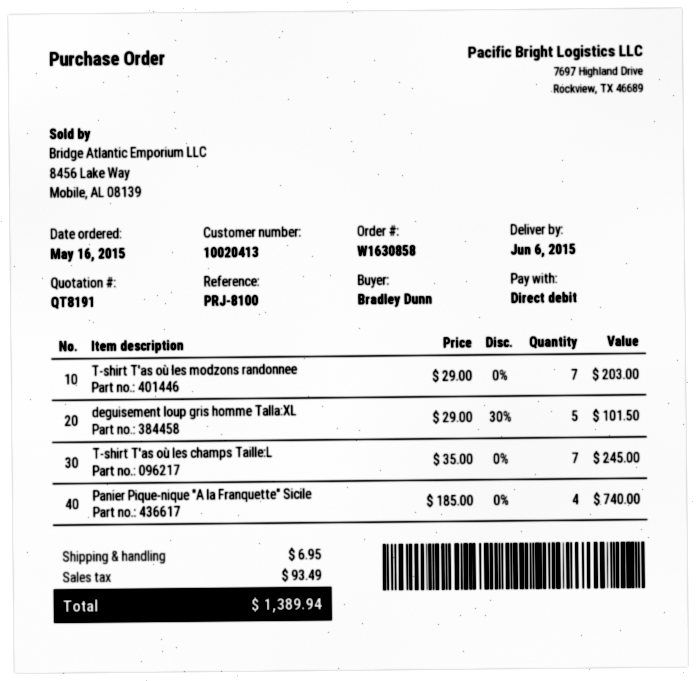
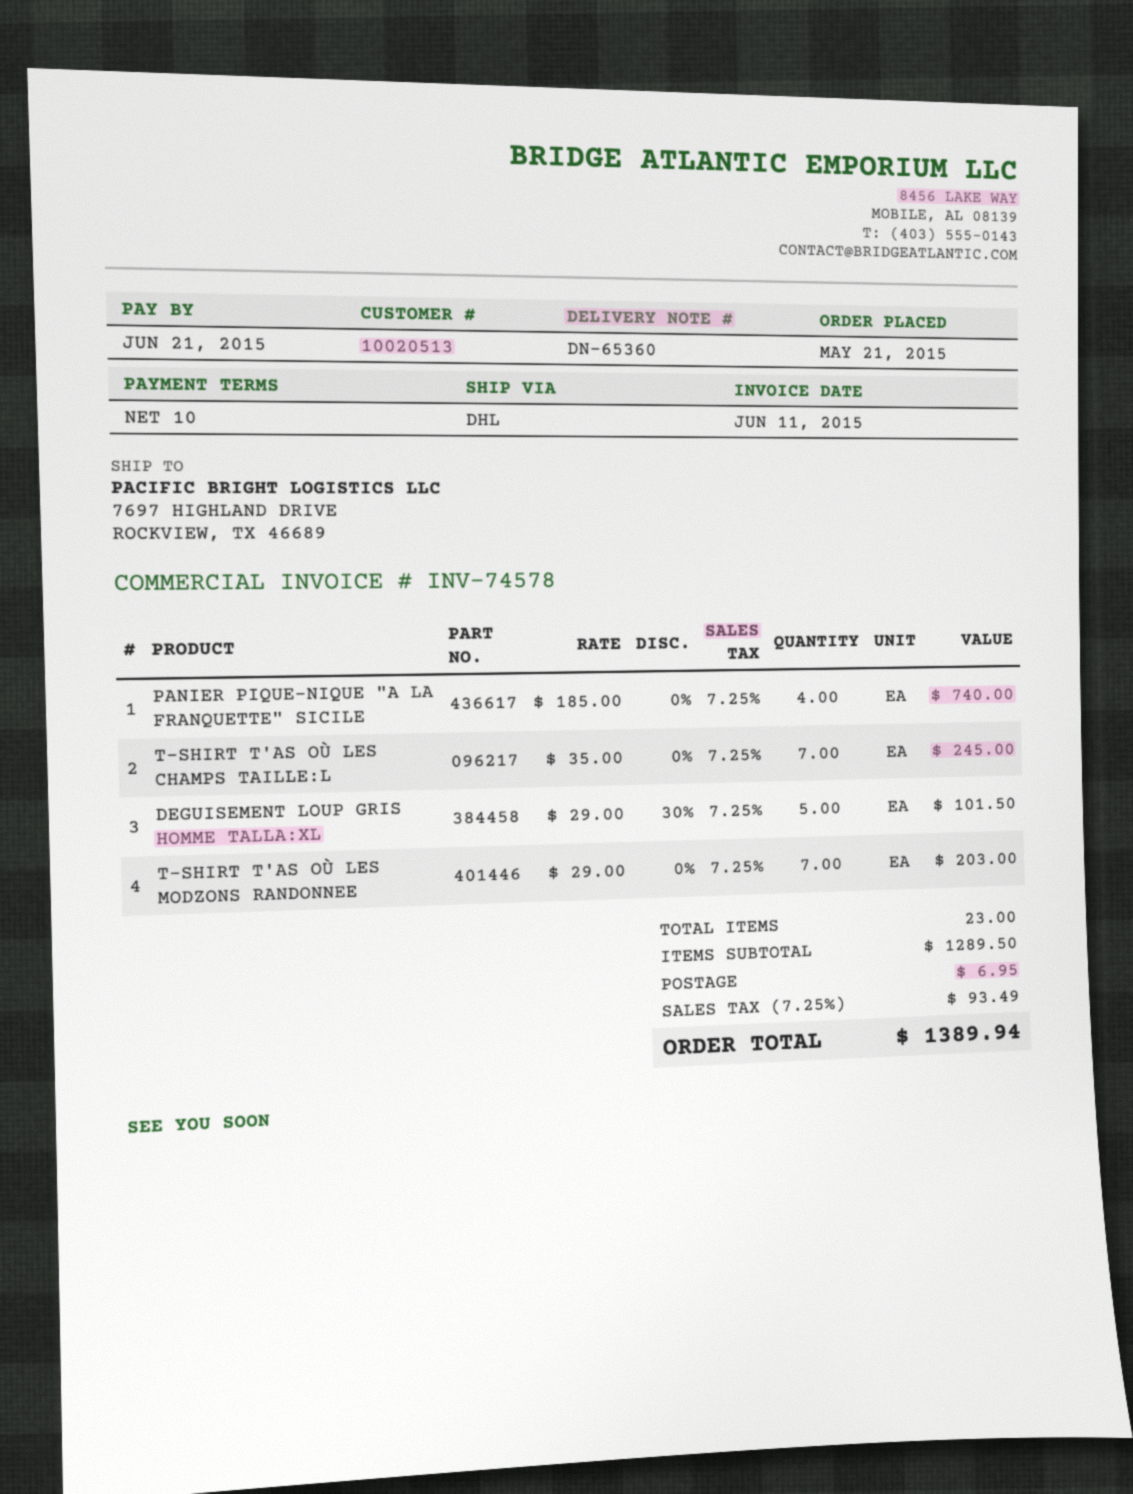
order date: 2015-05-16 -> 2015-05-21
customer number: 10020413 -> 10020513

